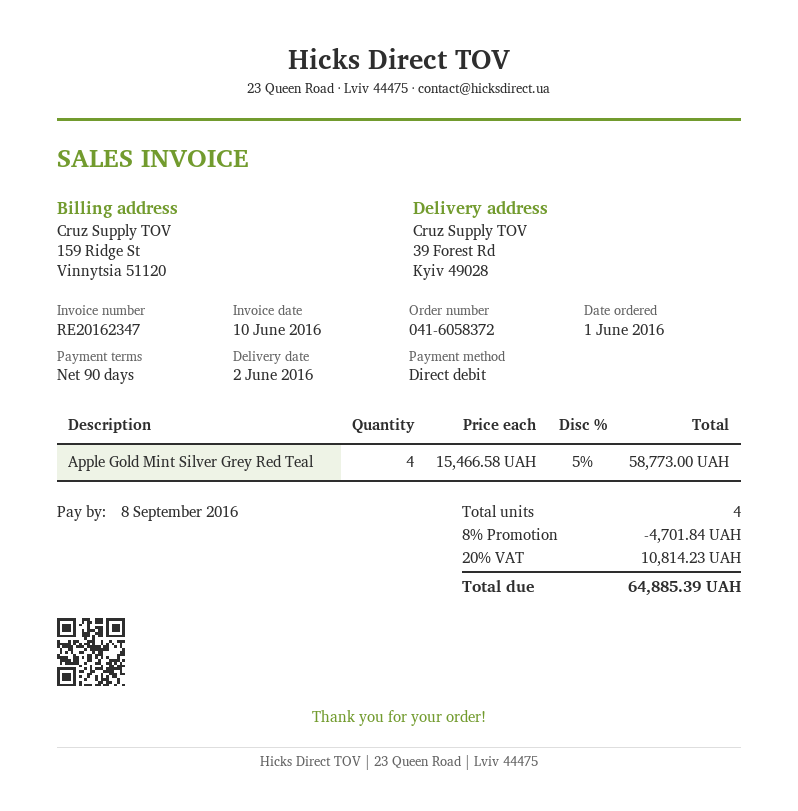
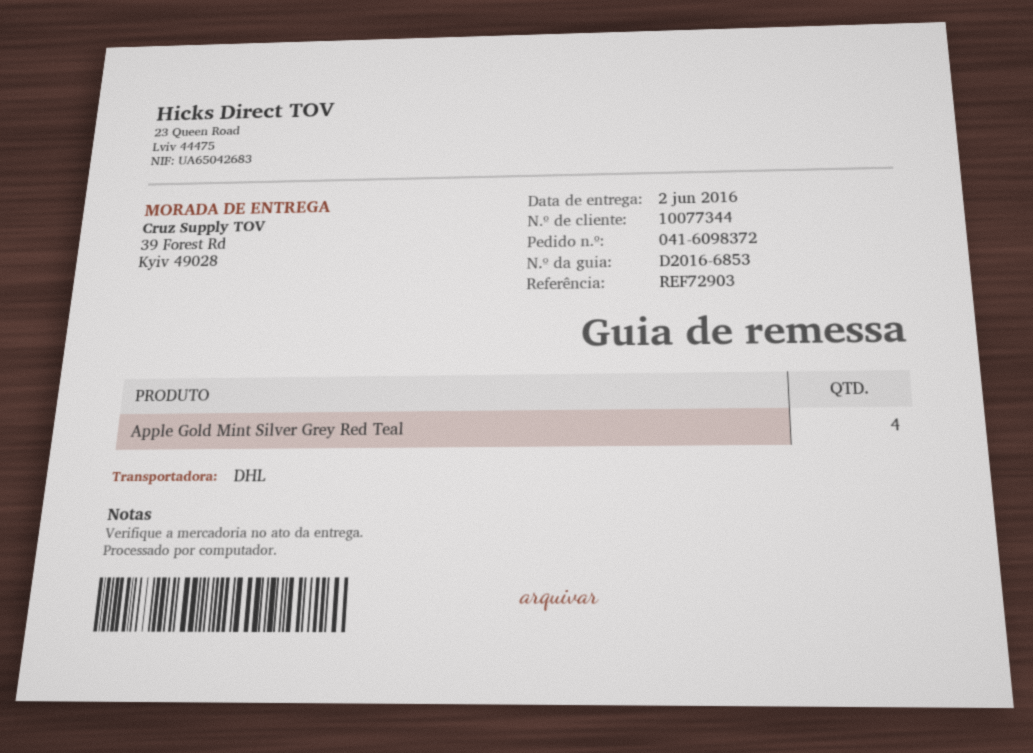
order number: 041-6058372 -> 041-6098372

